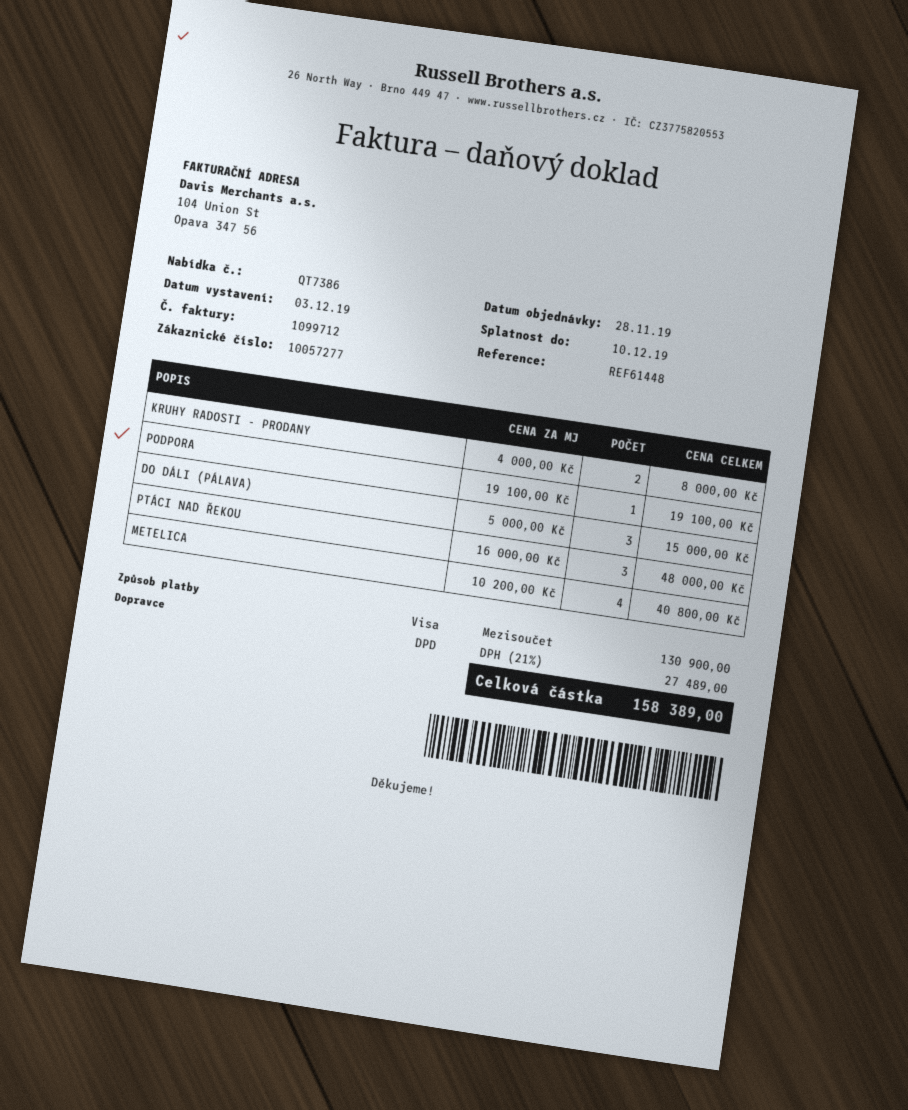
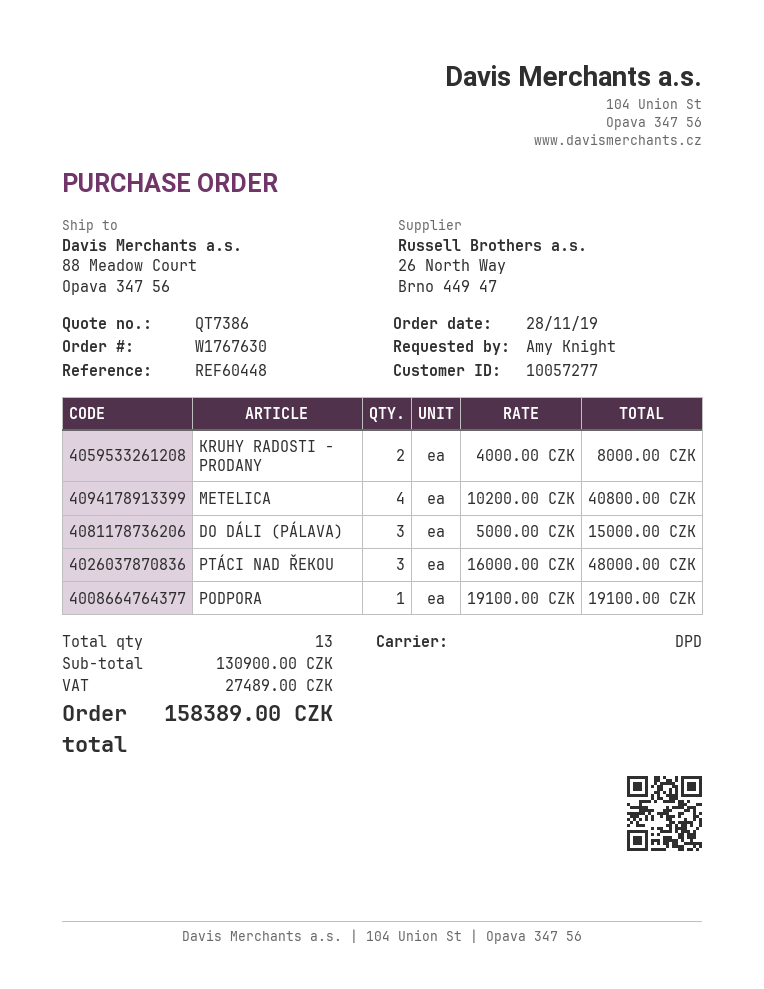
reference: REF61448 -> REF60448

